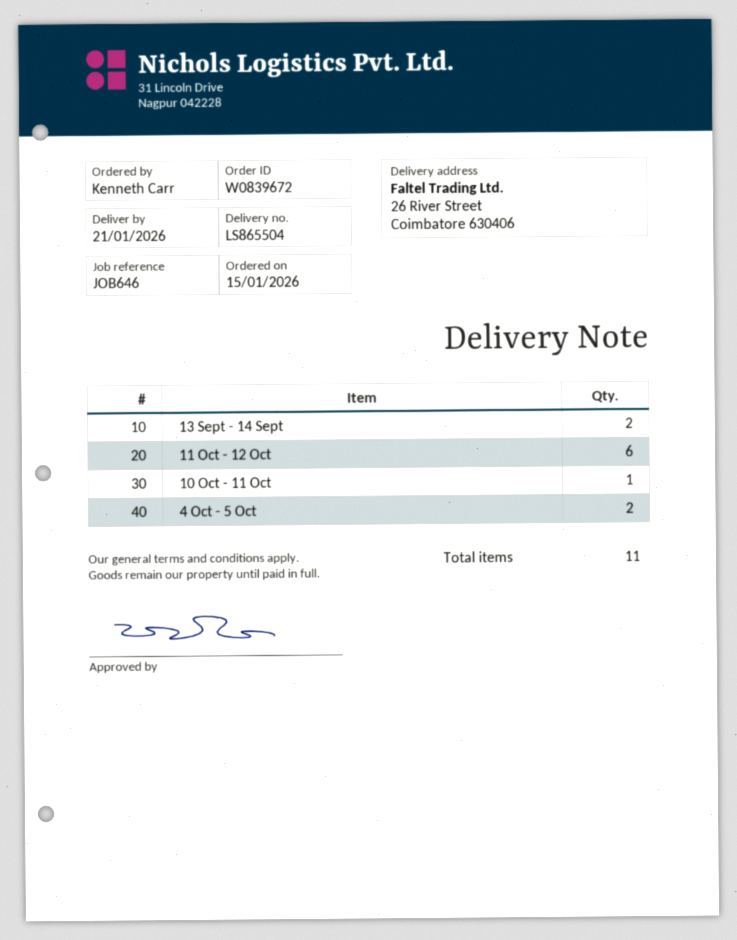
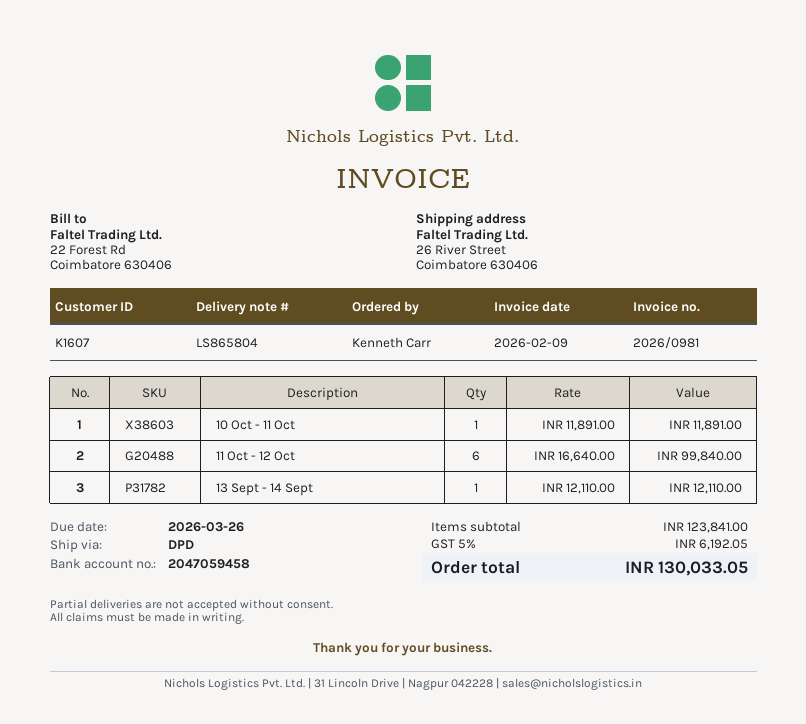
delivery note number: LS865504 -> LS865804
13 Sept - 14 Sept: 2 -> 1
4 Oct - 5 Oct: 2 -> none

